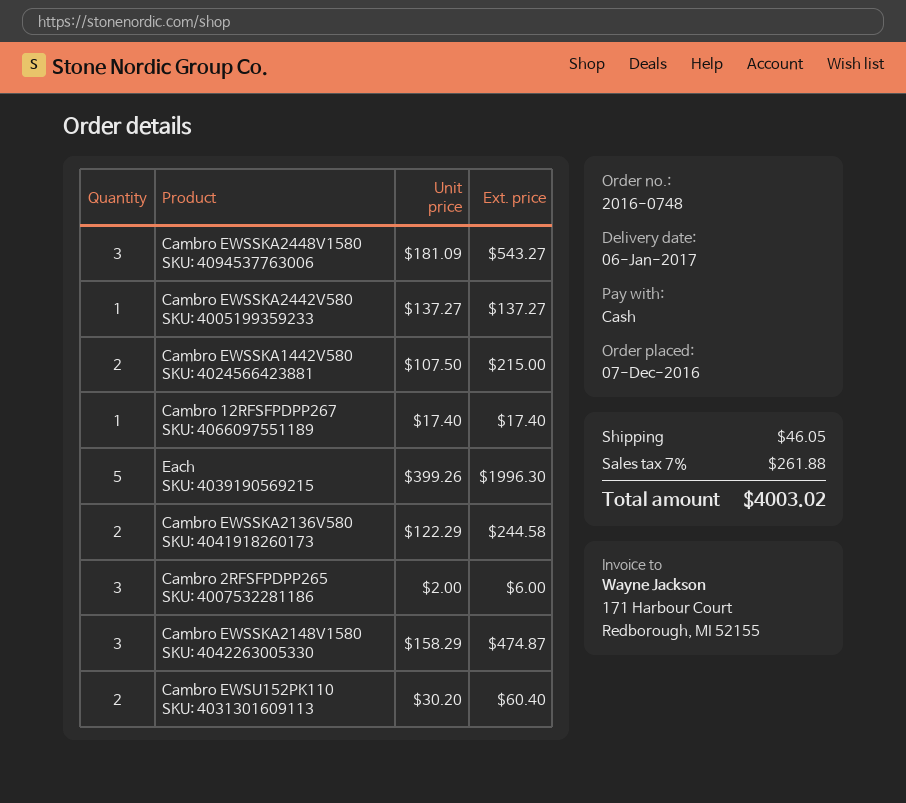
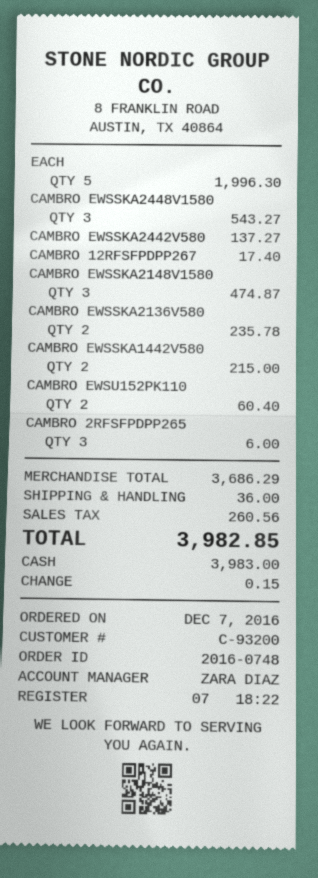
Cambro EWSSKA2136V580: 2 for 244.58 -> 2 for 235.78
shipping: 46.05 -> 36.00
tax: 261.88 -> 260.56
total: 4003.02 -> 3982.85

